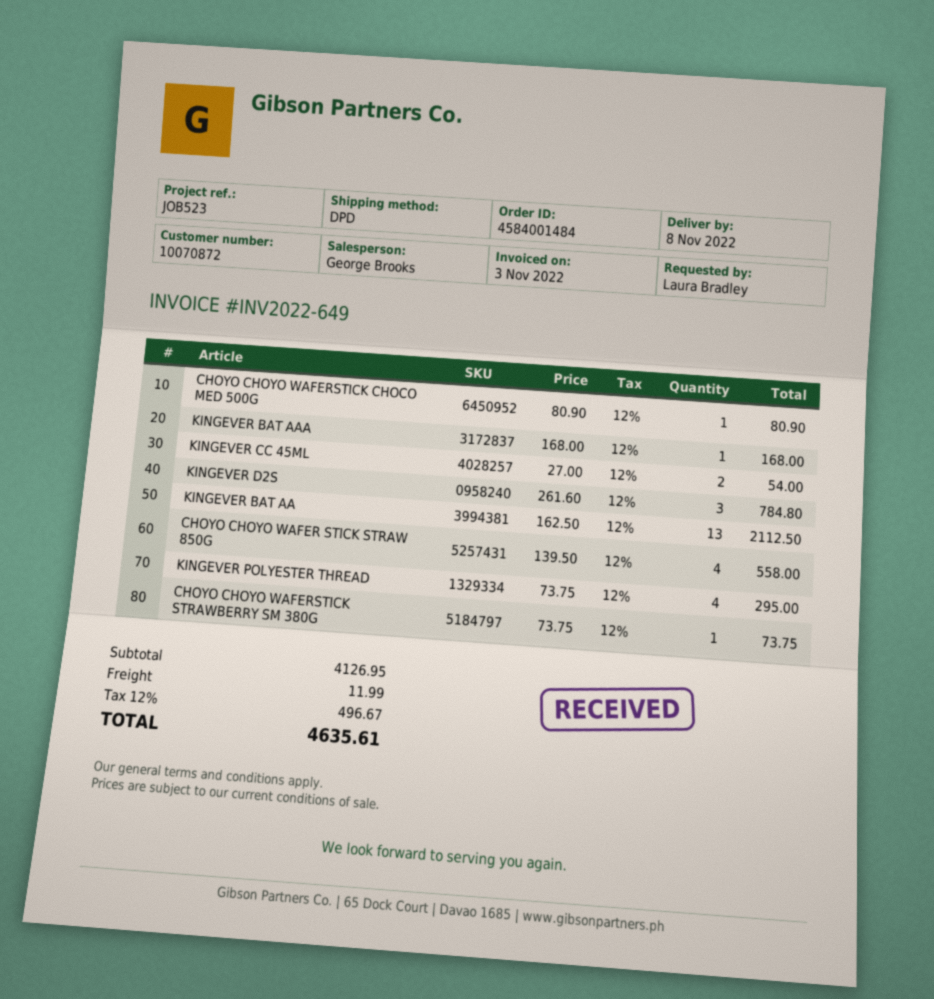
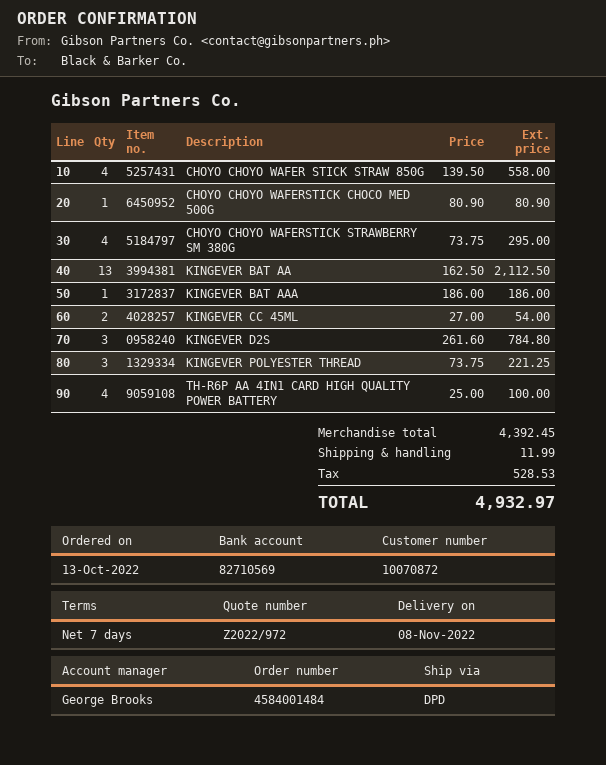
KINGEVER BAT AAA: 1 x 168.00 = 168.00 -> 1 x 186.00 = 186.00
KINGEVER POLYESTER THREAD: 4 x 73.75 = 295.00 -> 3 x 73.75 = 221.25
CHOYO CHOYO WAFERSTICK STRAWBERRY SM 380G: 1 x 73.75 = 73.75 -> 4 x 73.75 = 295.00
TH-R6P AA 4IN1 CARD HIGH QUALITY POWER BATTERY: none -> 4 x 25.00 = 100.00
subtotal: 4126.95 -> 4392.45
tax: 496.67 -> 528.53
total: 4635.61 -> 4932.97

